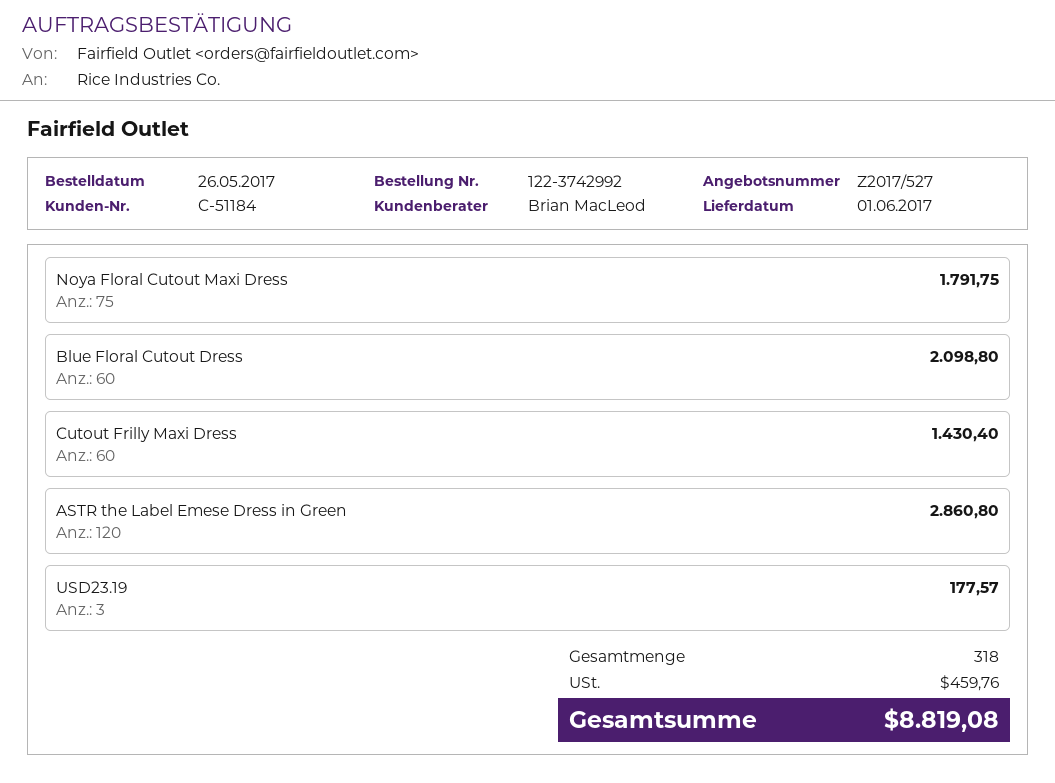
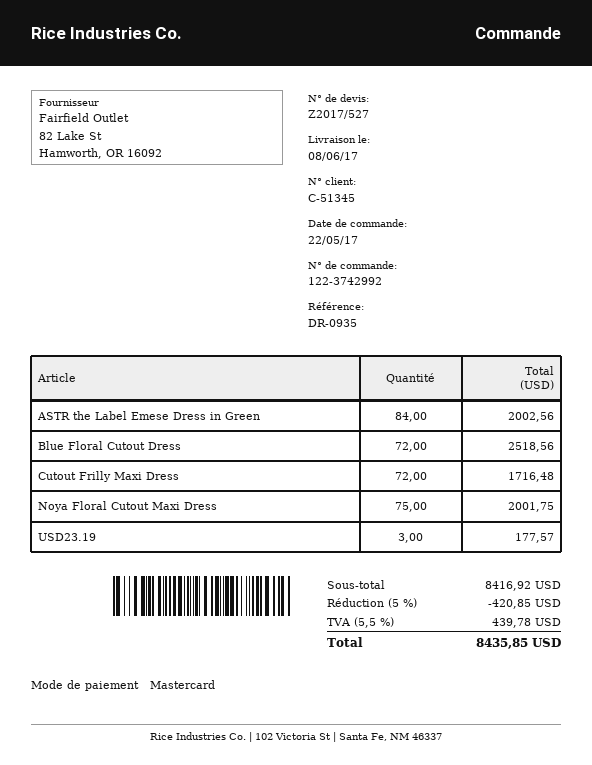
order date: 2017-05-26 -> 2017-05-22
delivery date: 2017-06-01 -> 2017-06-08
customer number: C-51184 -> C-51345
Noya Floral Cutout Maxi Dress: 75 for 1791.75 -> 75 for 2001.75
Blue Floral Cutout Dress: 60 for 2098.80 -> 72 for 2518.56
Cutout Frilly Maxi Dress: 60 for 1430.40 -> 72 for 1716.48
ASTR the Label Emese Dress in Green: 120 for 2860.80 -> 84 for 2002.56
discount: none -> 5% = 420.85
tax: 459.76 -> 439.78
total: 8819.08 -> 8435.85

